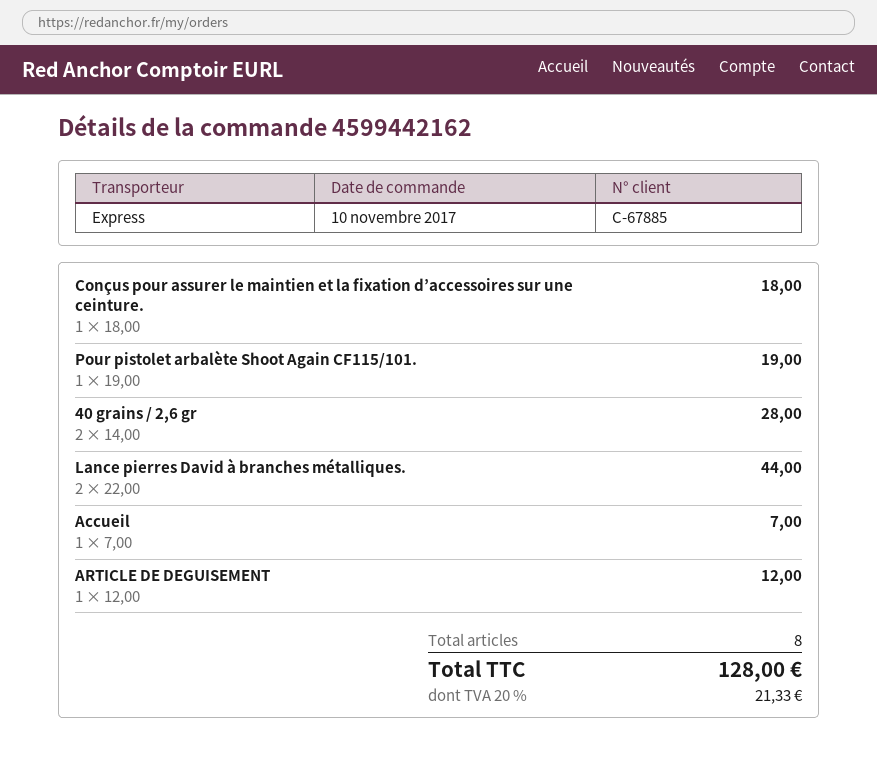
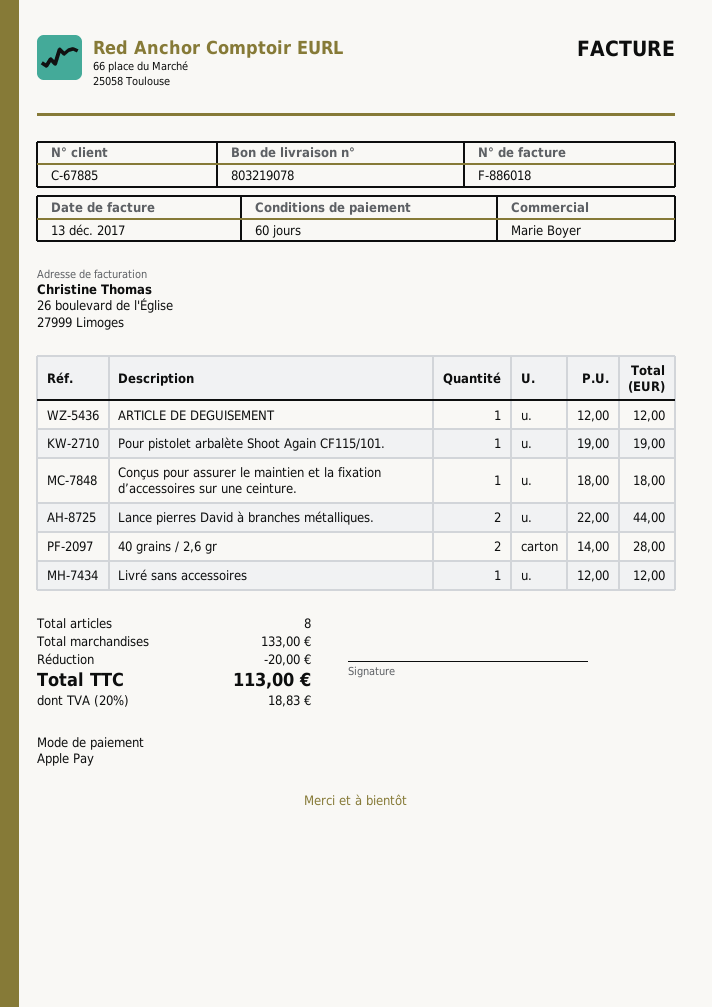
Accueil: 1 x 7.00 = 7.00 -> none
Livré sans accessoires: none -> 1 x 12.00 = 12.00
discount: none -> 20.00
tax: 20% = 21.33 -> 20% = 18.83
total: 128.00 -> 113.00

